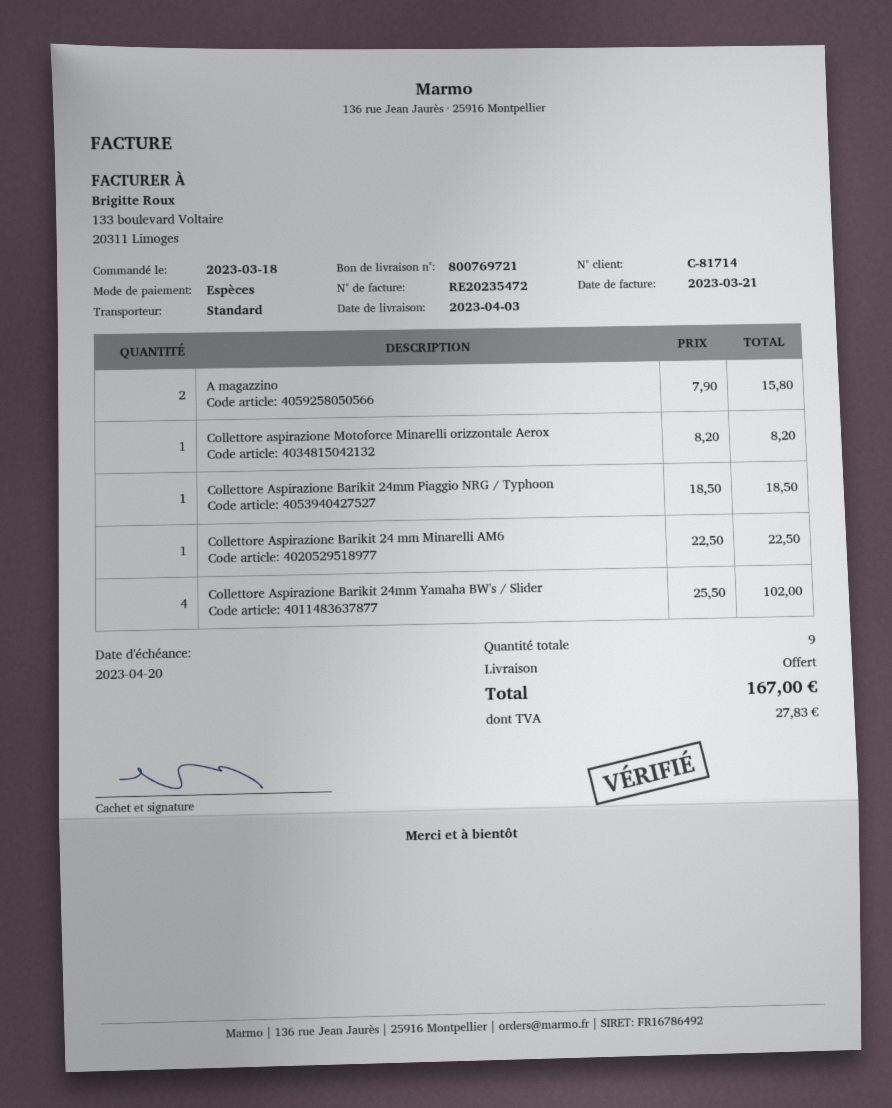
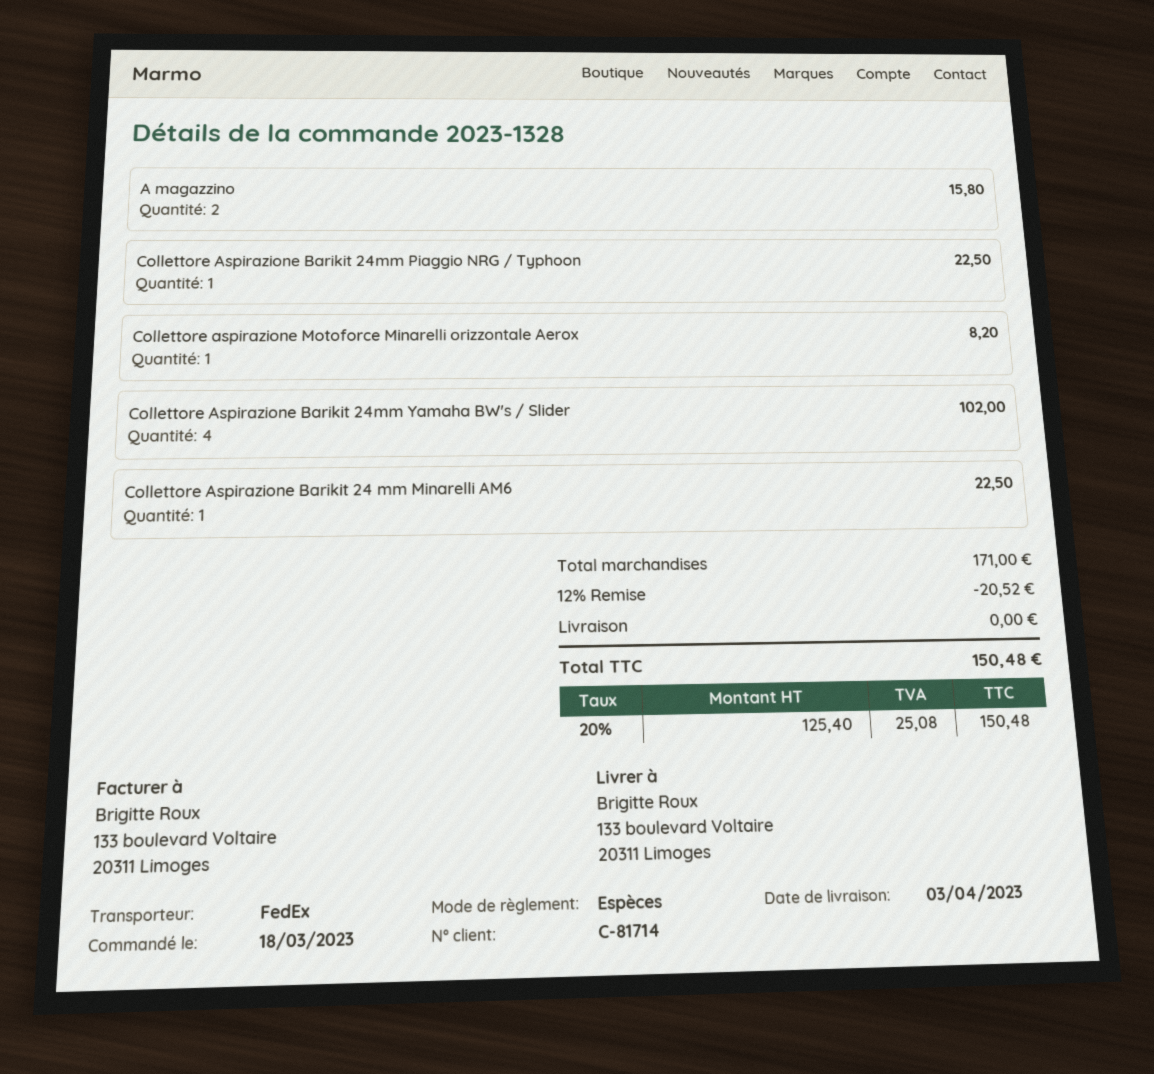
shipping method: standard -> FedEx
Collettore Aspirazione Barikit 24mm Piaggio NRG / Typhoon: 1 for 18.50 -> 1 for 22.50
discount: none -> 12% = 20.52
tax: 27.83 -> 25.08
total: 167.00 -> 150.48

